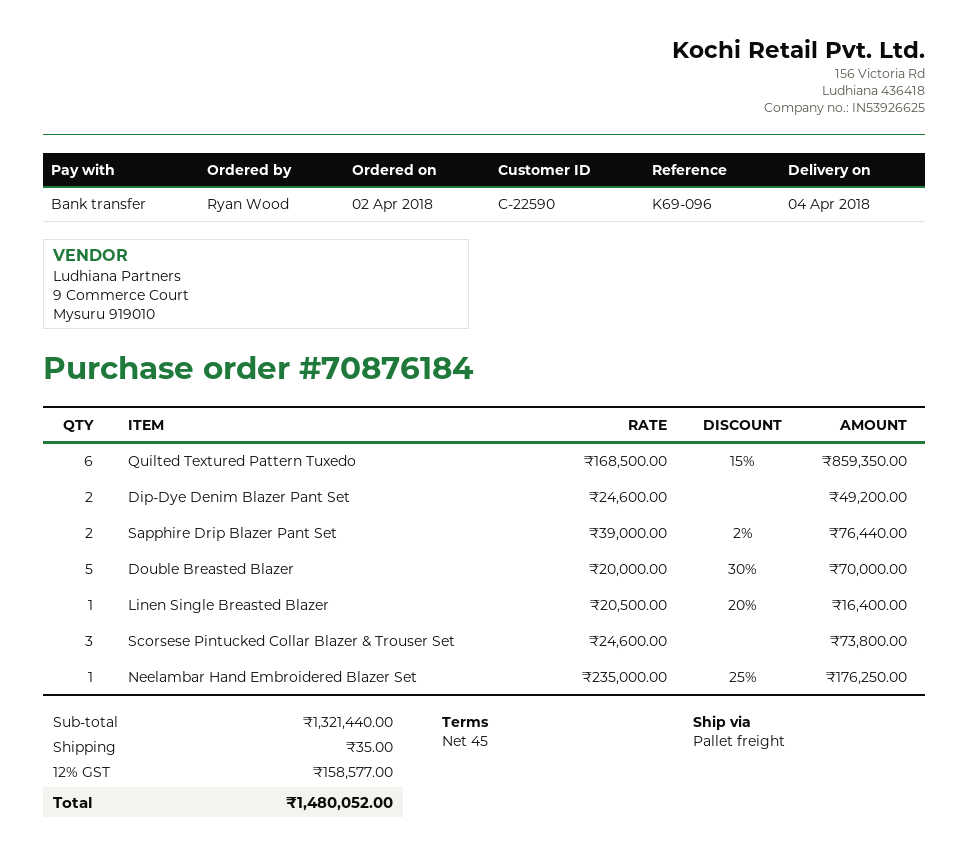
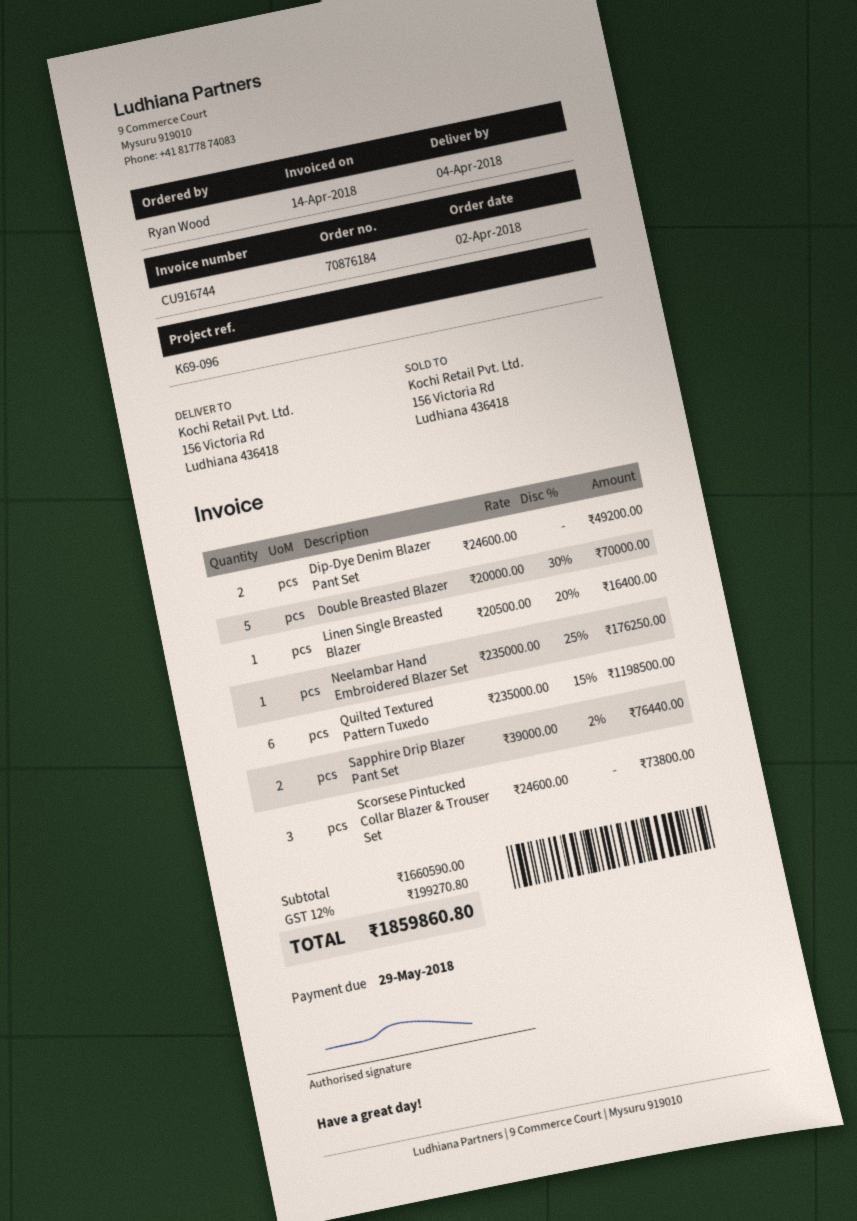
Quilted Textured Pattern Tuxedo: 6 x 168500.00 - 15% = 859350.00 -> 6 x 235000.00 - 15% = 1198500.00
subtotal: 1321440.00 -> 1660590.00
shipping: 35.00 -> none
tax: 12% = 158577.00 -> 12% = 199270.80
total: 1480052.00 -> 1859860.80

